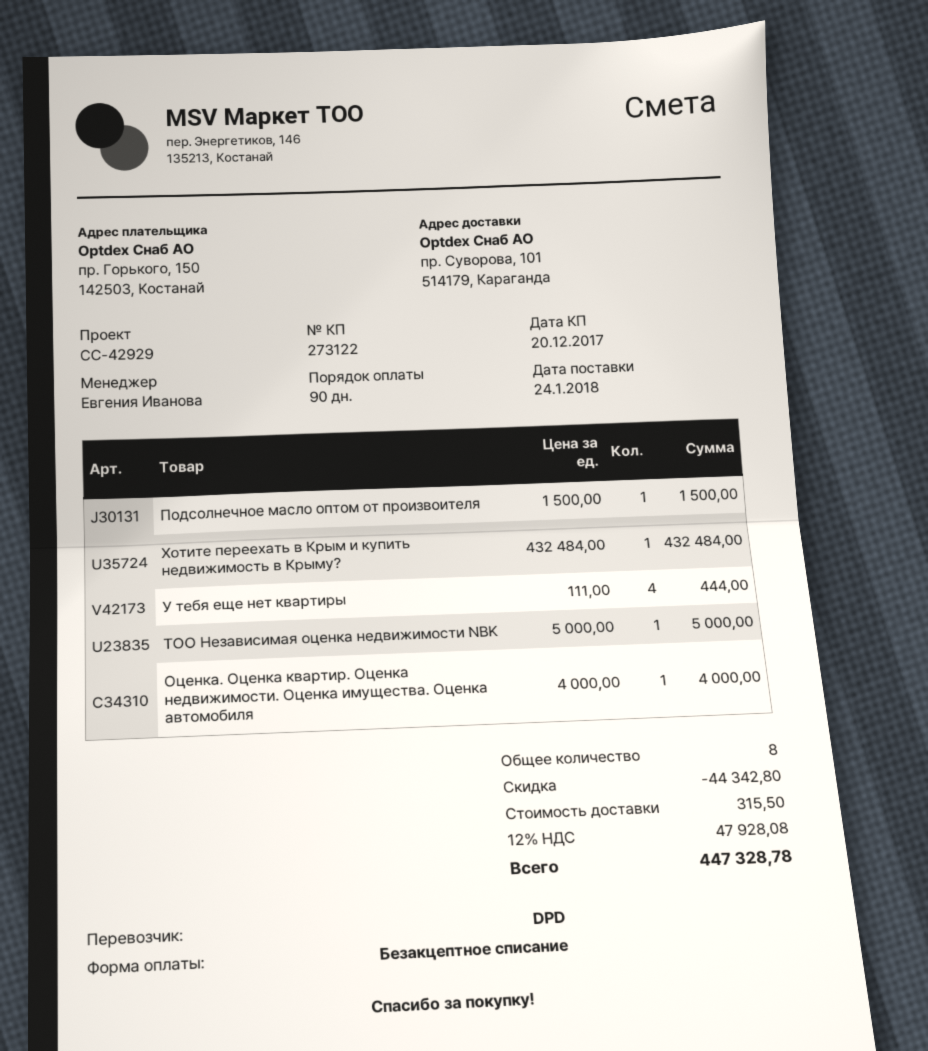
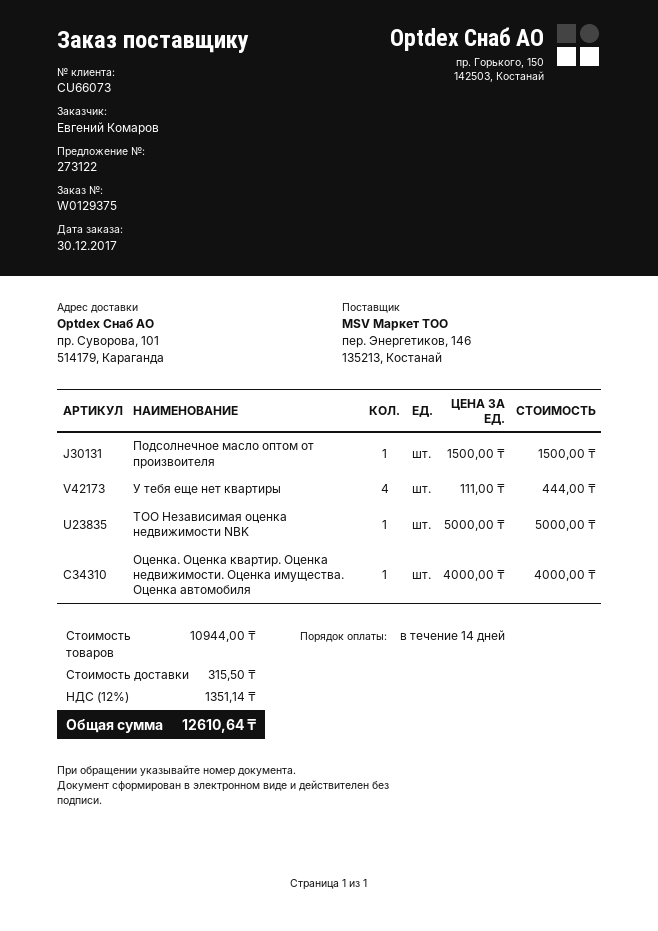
payment terms: 90 days -> 14 days
Хотите переехать в Крым и купить недвижимость в Крыму?: 1 x 432484.00 = 432484.00 -> none
discount: 44342.80 -> none
tax: 12% = 47928.08 -> 12% = 1351.14
total: 447328.78 -> 12610.64

